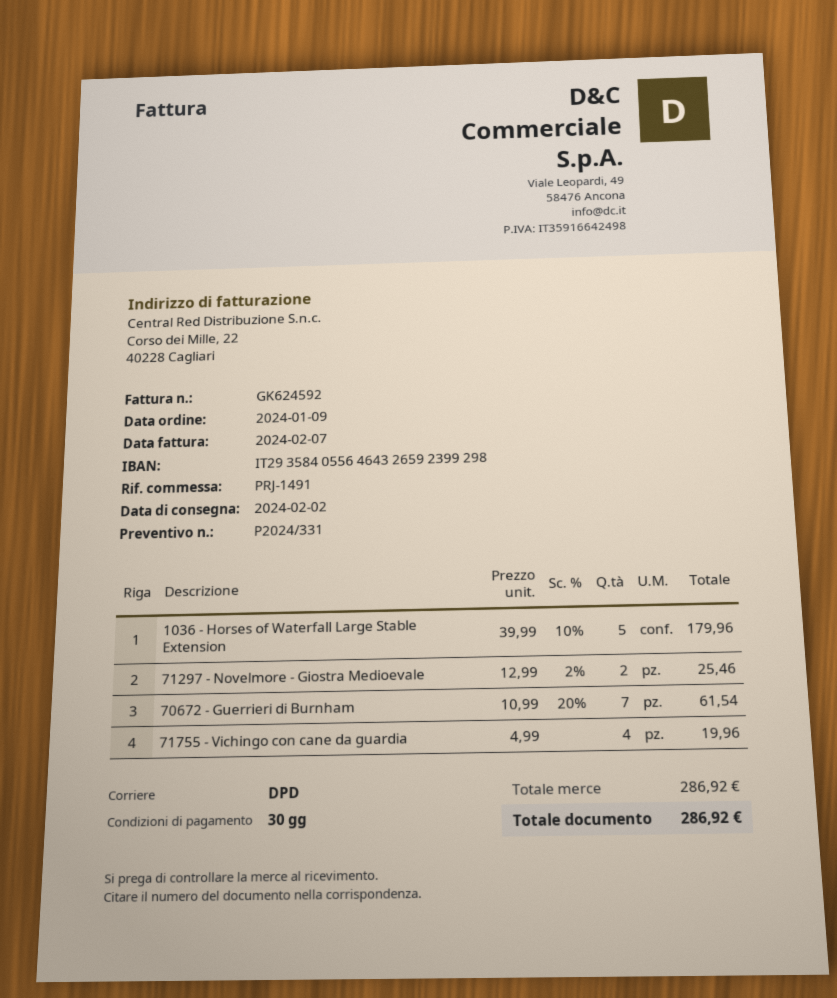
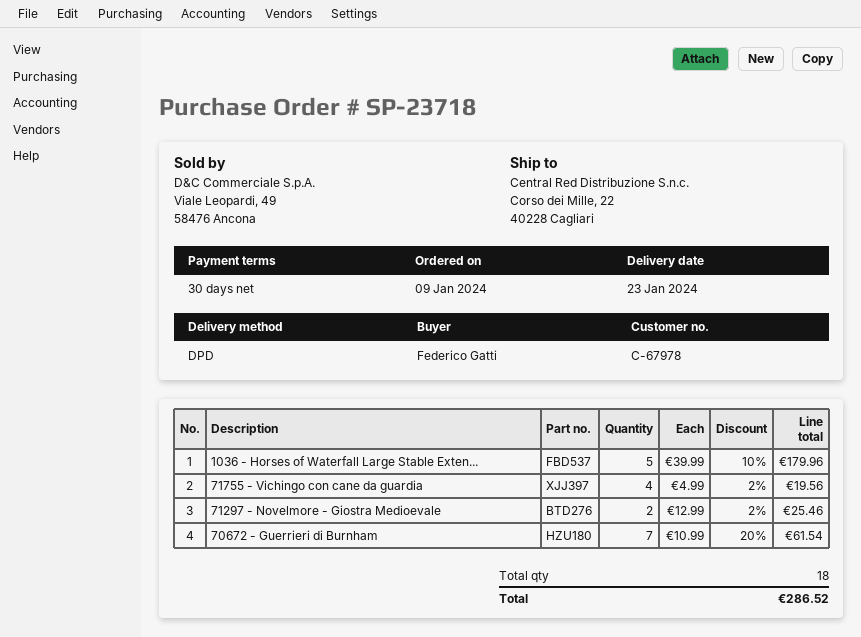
delivery date: 2024-02-02 -> 2024-01-23
71755 - Vichingo con cane da guardia: 4 x 4.99 = 19.96 -> 4 x 4.99 - 2% = 19.56
total: 286.92 -> 286.52

